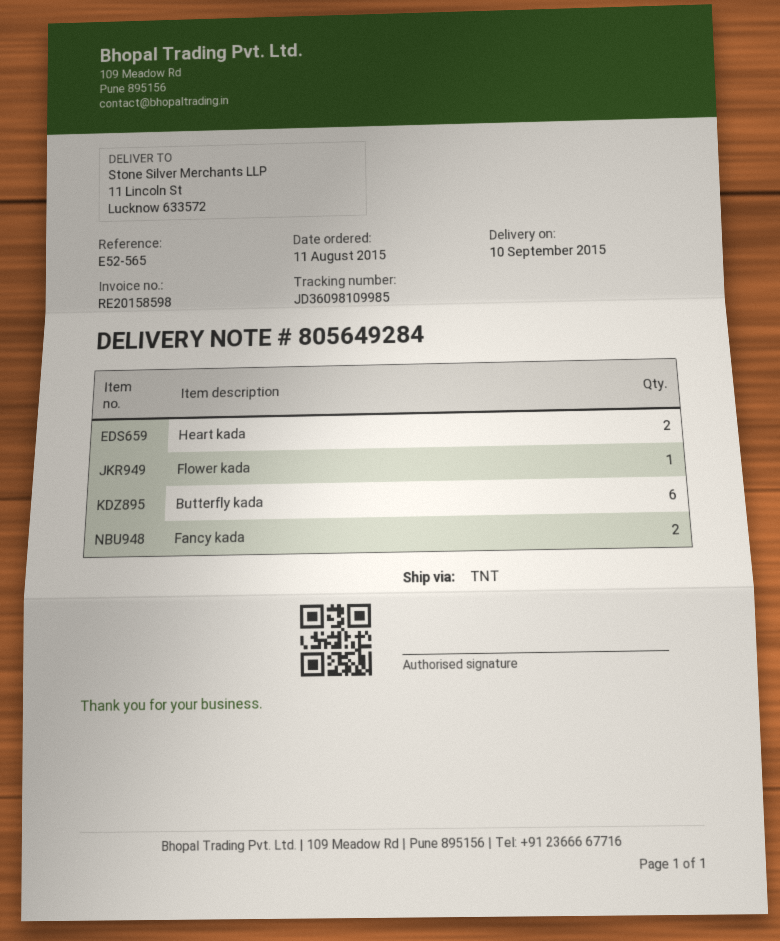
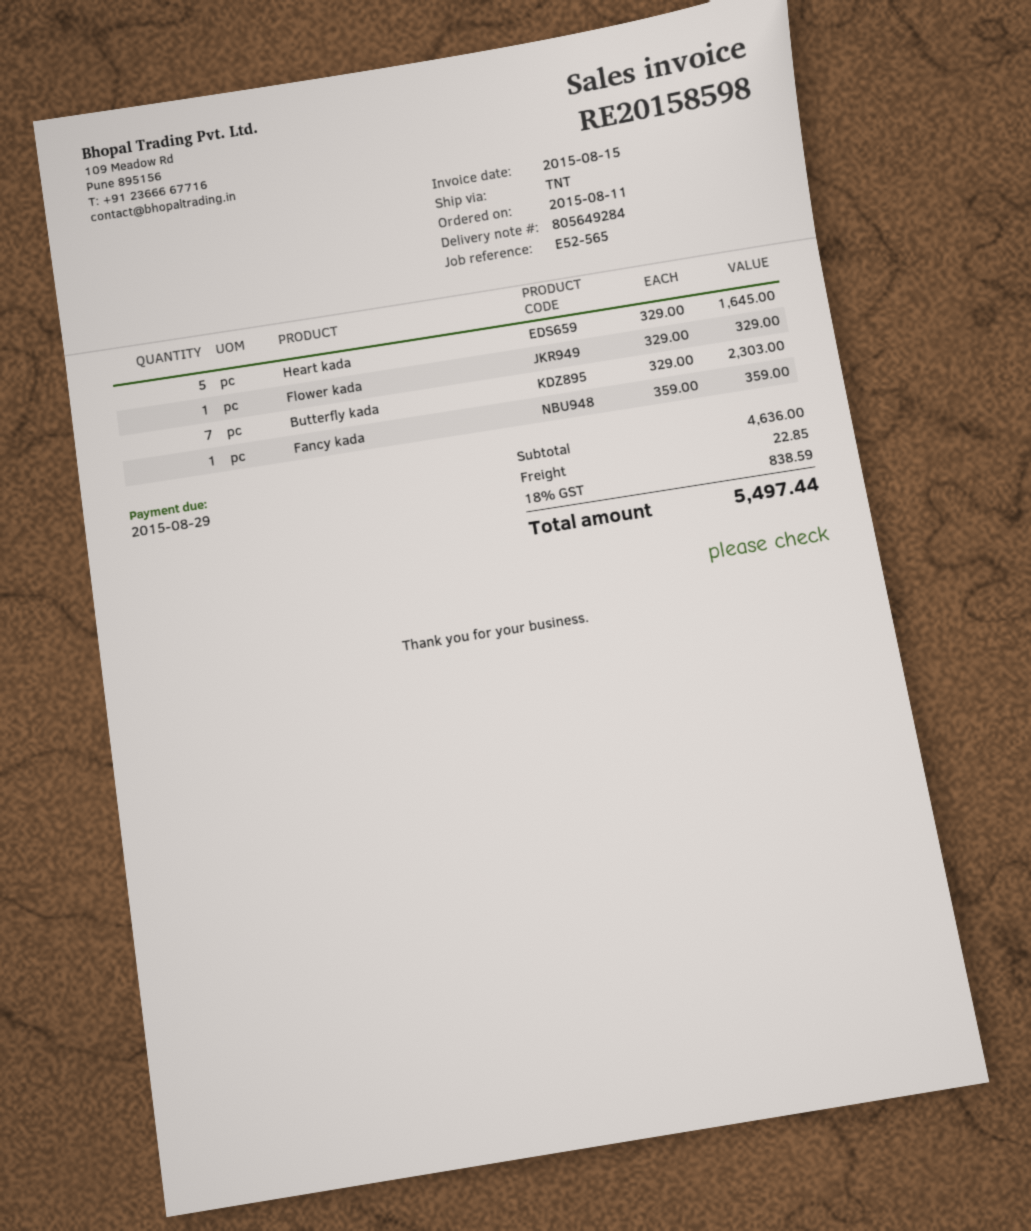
Heart kada: 2 -> 5
Butterfly kada: 6 -> 7
Fancy kada: 2 -> 1

